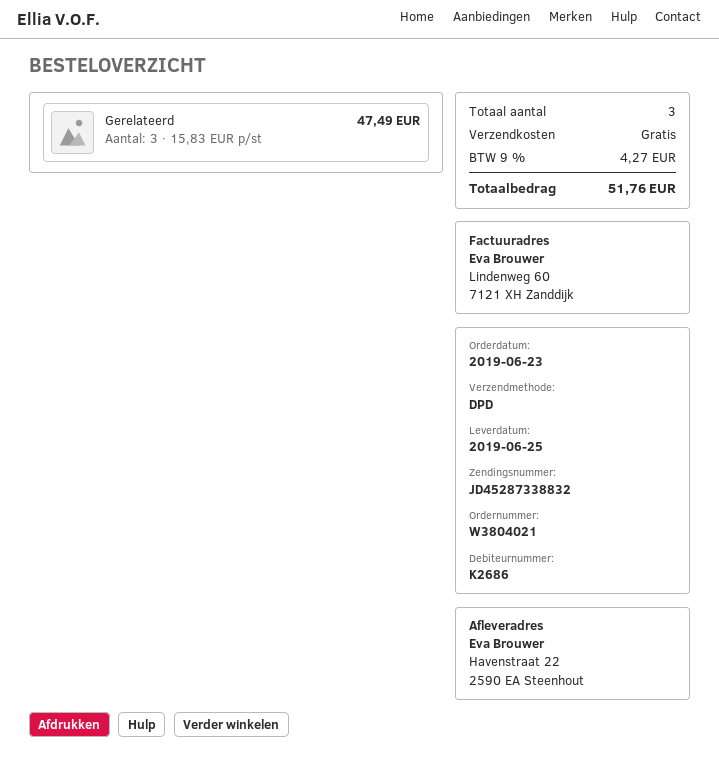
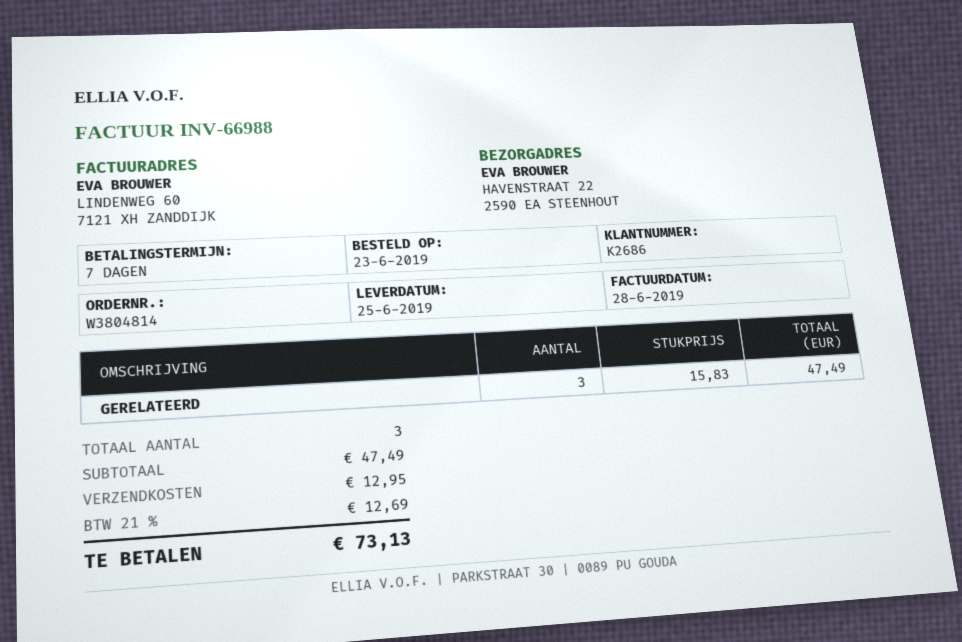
order number: W3804021 -> W3804814
shipping: 0.00 -> 12.95
tax: 9% = 4.27 -> 21% = 12.69
total: 51.76 -> 73.13

